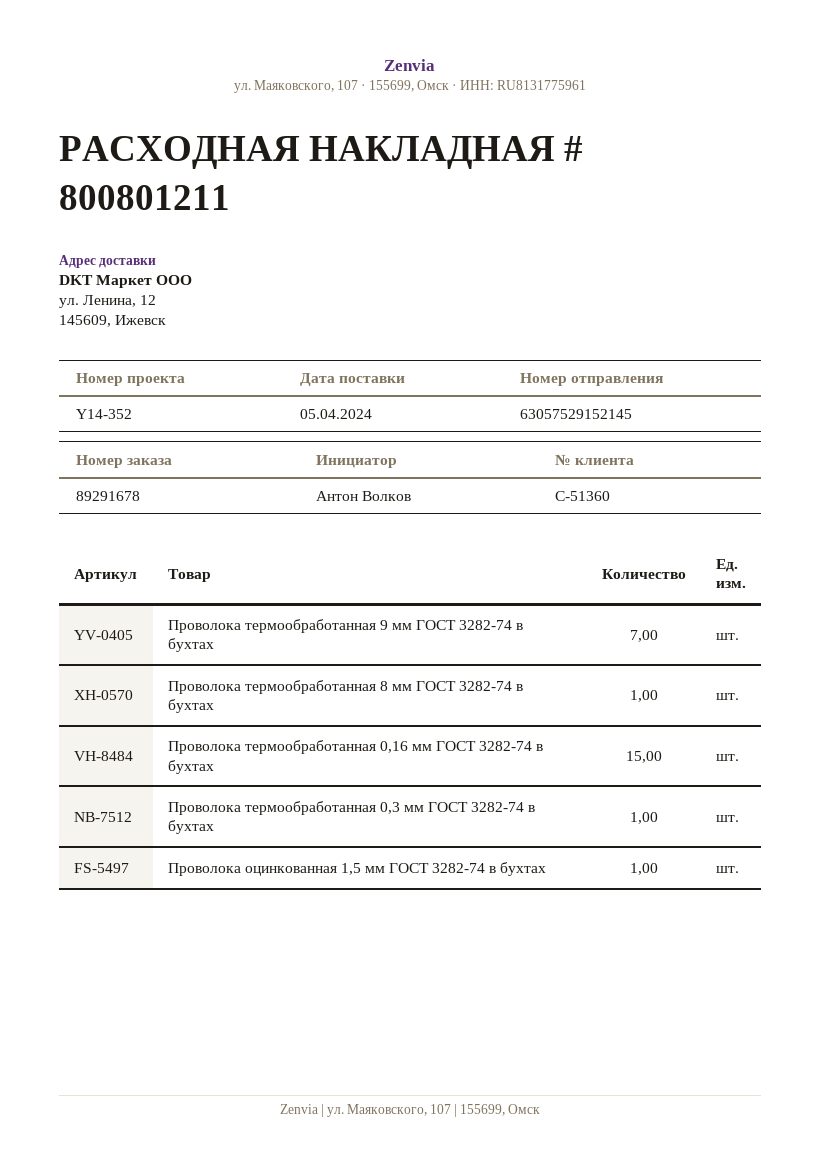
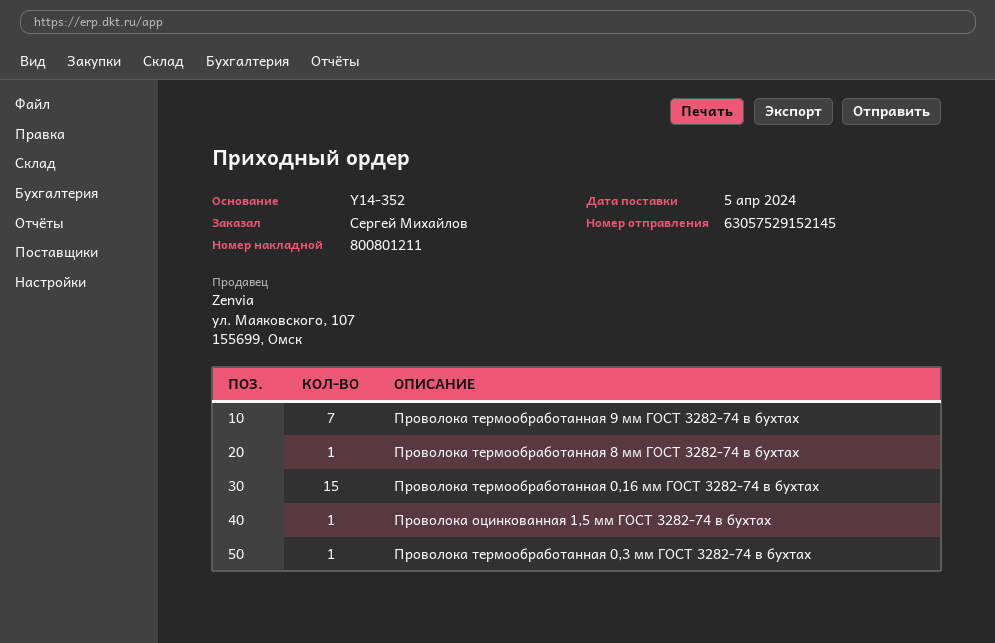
ordered by: Антон Волков -> Сергей Михайлов

